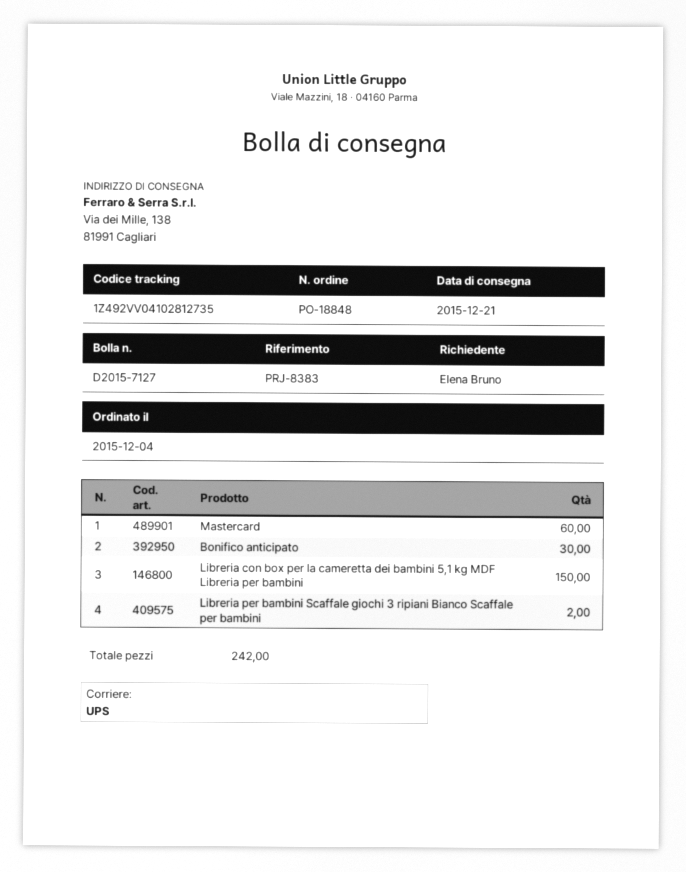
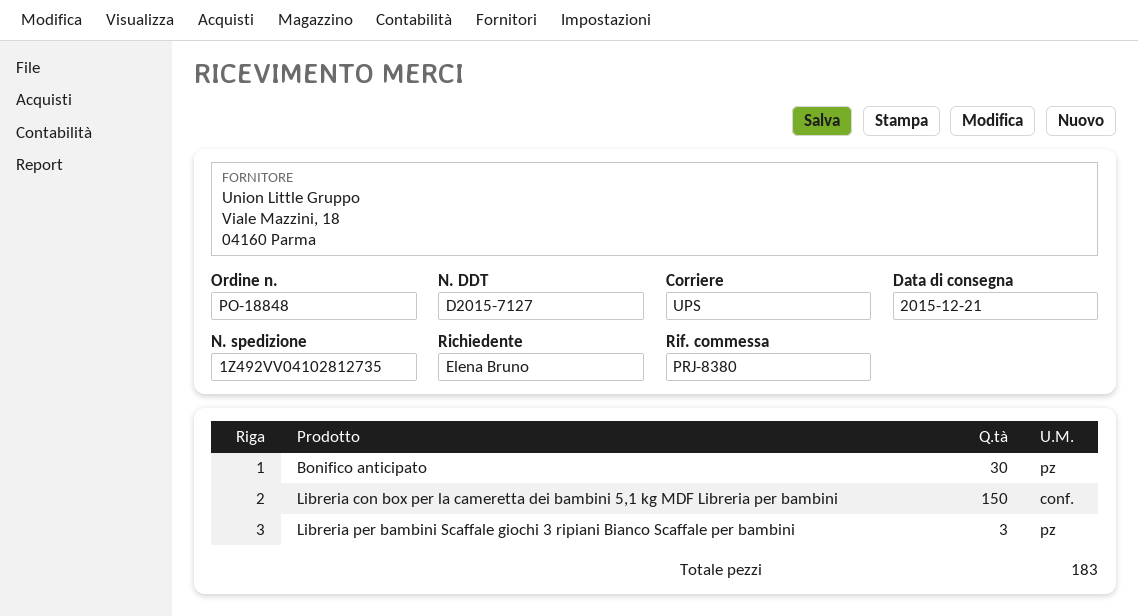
reference: PRJ-8383 -> PRJ-8380
Mastercard: 60 -> none
Libreria per bambini Scaffale giochi 3 ripiani Bianco Scaffale per bambini: 2 -> 3
total quantity: 242 -> 183

